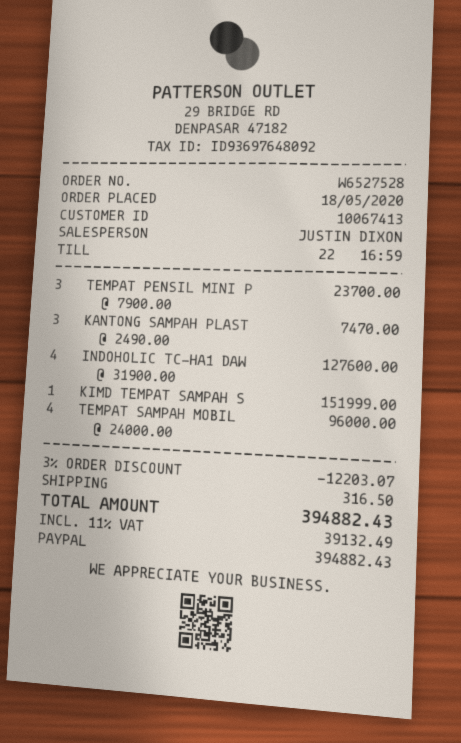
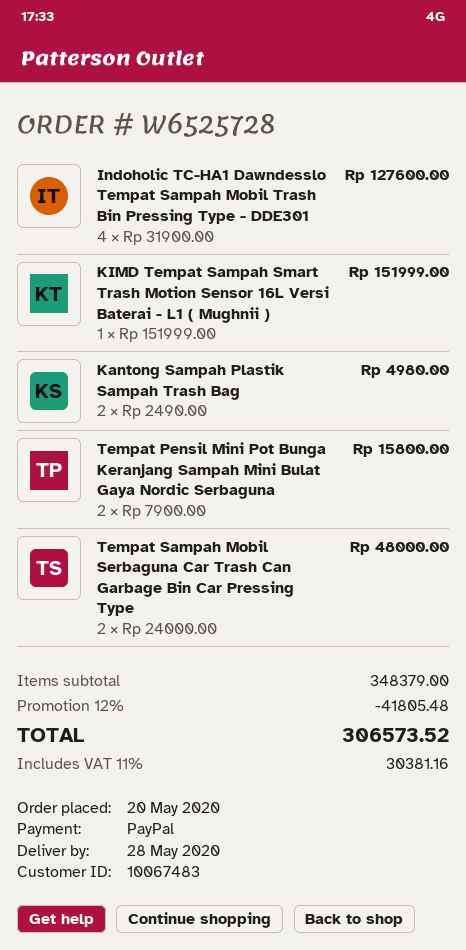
order number: W6527528 -> W6525728
order date: 2020-05-18 -> 2020-05-20
customer number: 10067413 -> 10067483
TEMPAT PENSIL MINI P: 3 x 7900.00 = 23700.00 -> 2 x 7900.00 = 15800.00
KANTONG SAMPAH PLAST: 3 x 2490.00 = 7470.00 -> 2 x 2490.00 = 4980.00
TEMPAT SAMPAH MOBIL: 4 x 24000.00 = 96000.00 -> 2 x 24000.00 = 48000.00
discount: 3% = 12203.07 -> 12% = 41805.48
shipping: 316.50 -> none
tax: 11% = 39132.49 -> 11% = 30381.16
total: 394882.43 -> 306573.52

